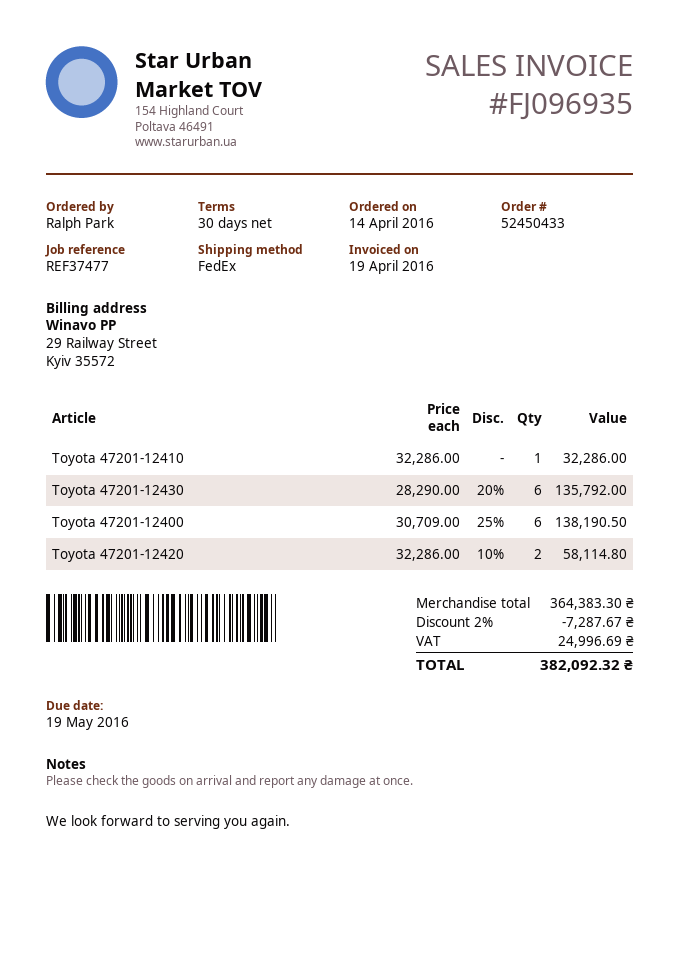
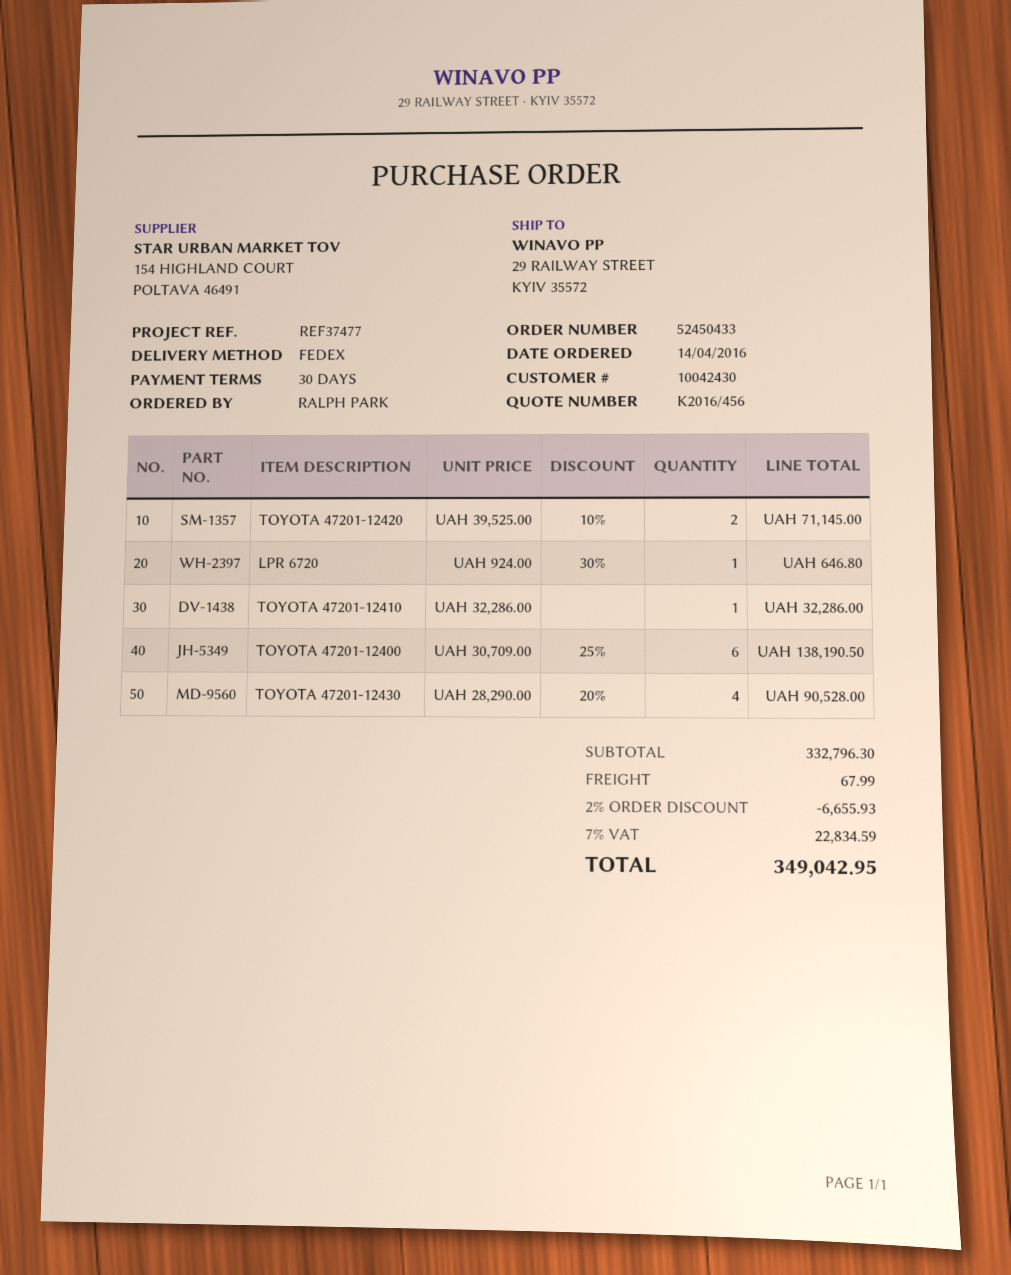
Toyota 47201-12430: 6 x 28290.00 - 20% = 135792.00 -> 4 x 28290.00 - 20% = 90528.00
Toyota 47201-12420: 2 x 32286.00 - 10% = 58114.80 -> 2 x 39525.00 - 10% = 71145.00
LPR 6720: none -> 1 x 924.00 - 30% = 646.80
subtotal: 364383.30 -> 332796.30
discount: 2% = 7287.67 -> 2% = 6655.93
shipping: none -> 67.99
tax: 24996.69 -> 22834.59
total: 382092.32 -> 349042.95

